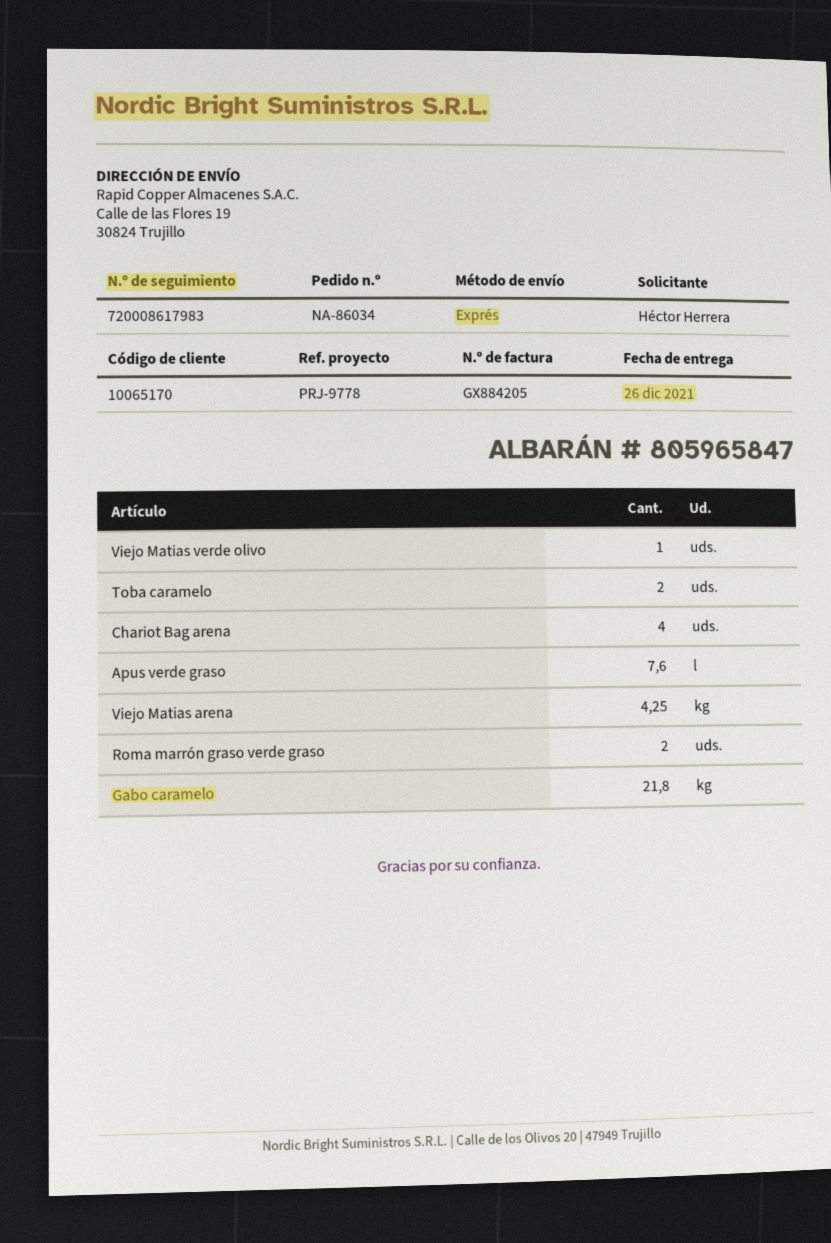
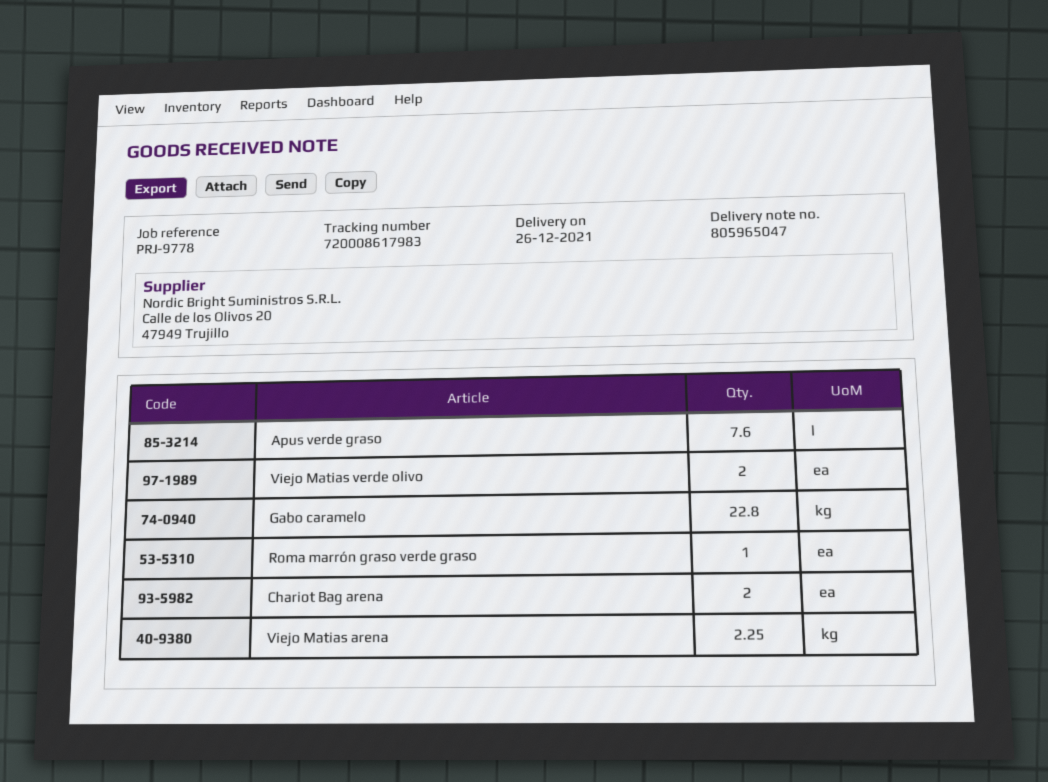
delivery note number: 805965847 -> 805965047
Viejo Matias verde olivo: 1 -> 2
Toba caramelo: 2 -> none
Chariot Bag arena: 4 -> 2
Viejo Matias arena: 4.25 -> 2.25
Roma marrón graso verde graso: 2 -> 1
Gabo caramelo: 21.8 -> 22.8

